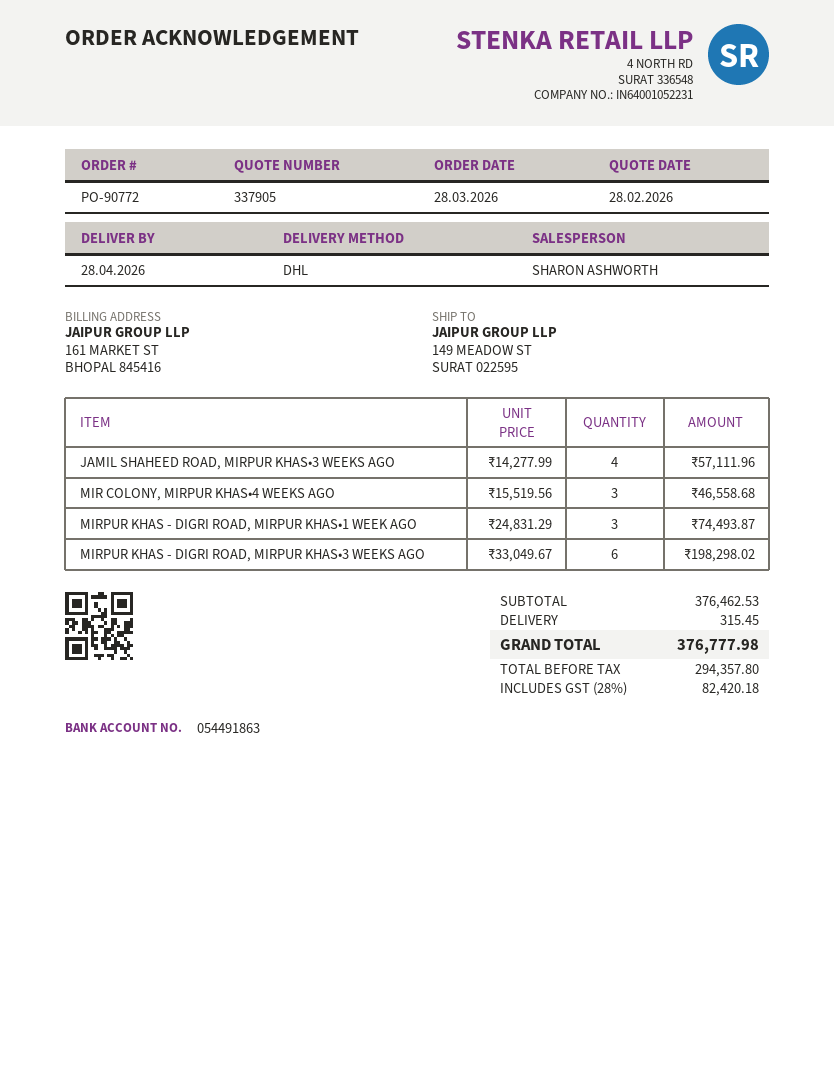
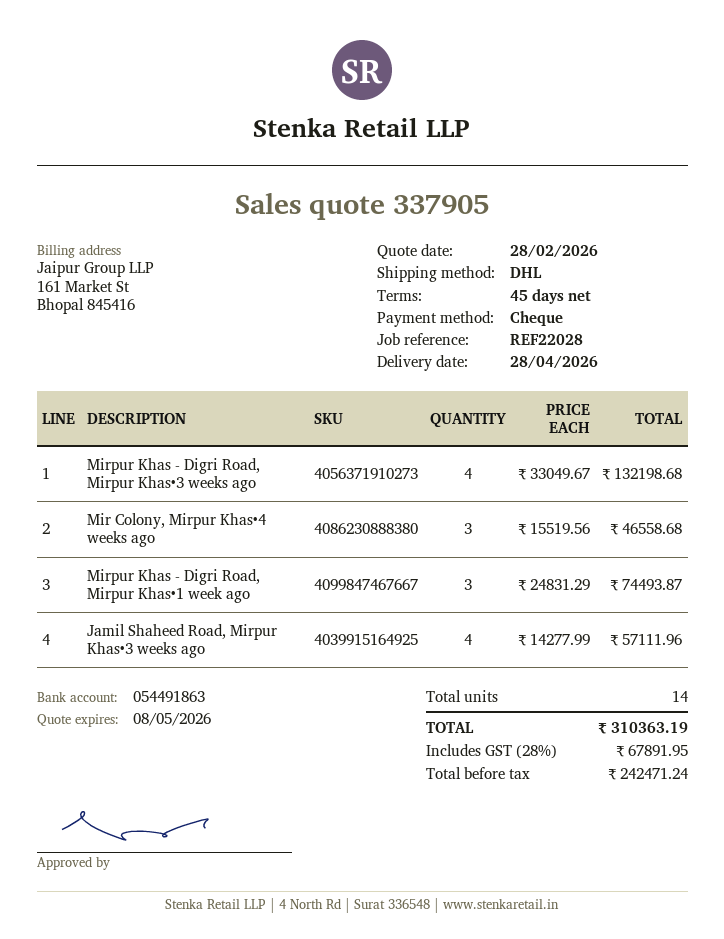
MIRPUR KHAS - DIGRI ROAD, MIRPUR KHAS•3 WEEKS AGO: 6 x 33049.67 = 198298.02 -> 4 x 33049.67 = 132198.68
shipping: 315.45 -> none
net: 294357.80 -> 242471.24
tax: 28% = 82420.18 -> 28% = 67891.95
total: 376777.98 -> 310363.19

